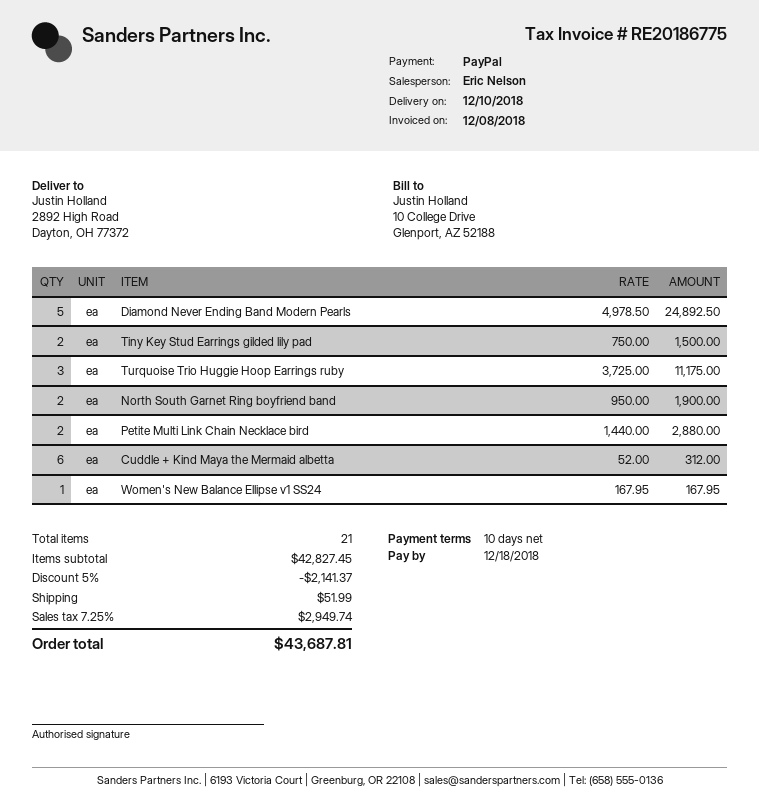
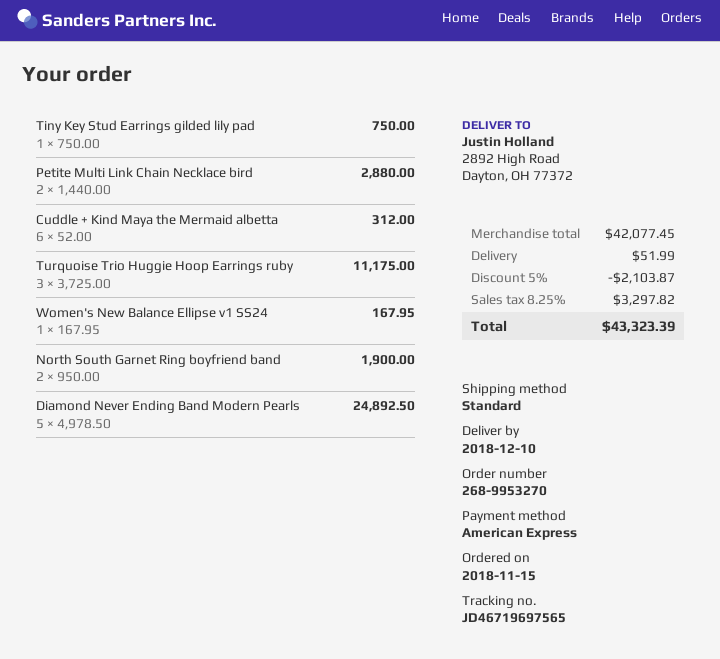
payment method: PayPal -> American Express
Tiny Key Stud Earrings gilded lily pad: 2 x 750.00 = 1500.00 -> 1 x 750.00 = 750.00
subtotal: 42827.45 -> 42077.45
discount: 5% = 2141.37 -> 5% = 2103.87
tax: 7.25% = 2949.74 -> 8.25% = 3297.82
total: 43687.81 -> 43323.39

